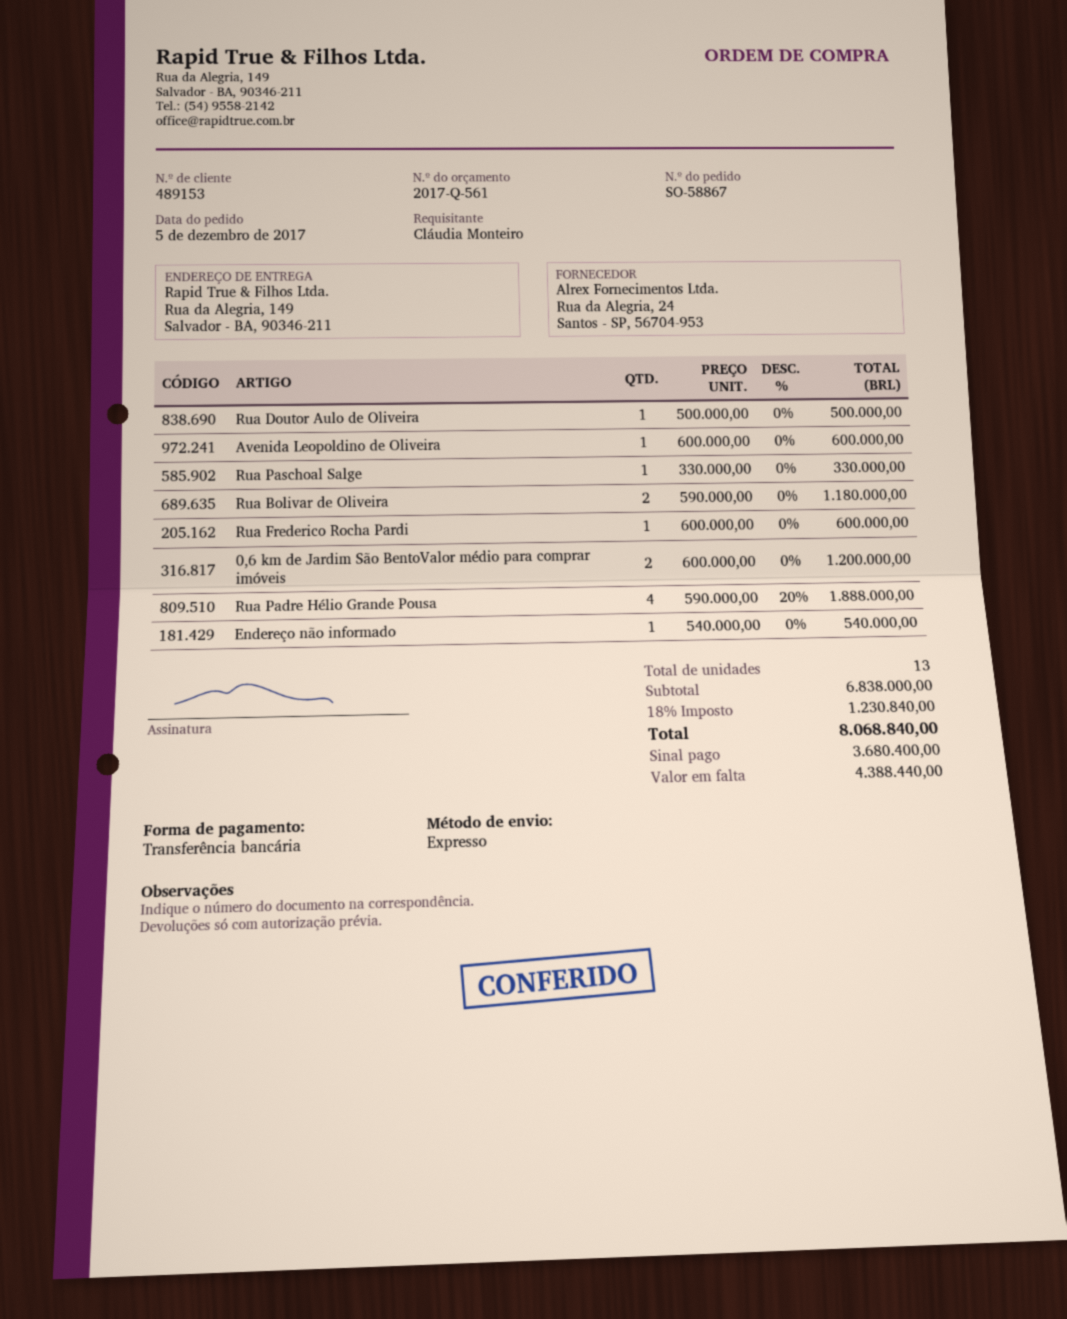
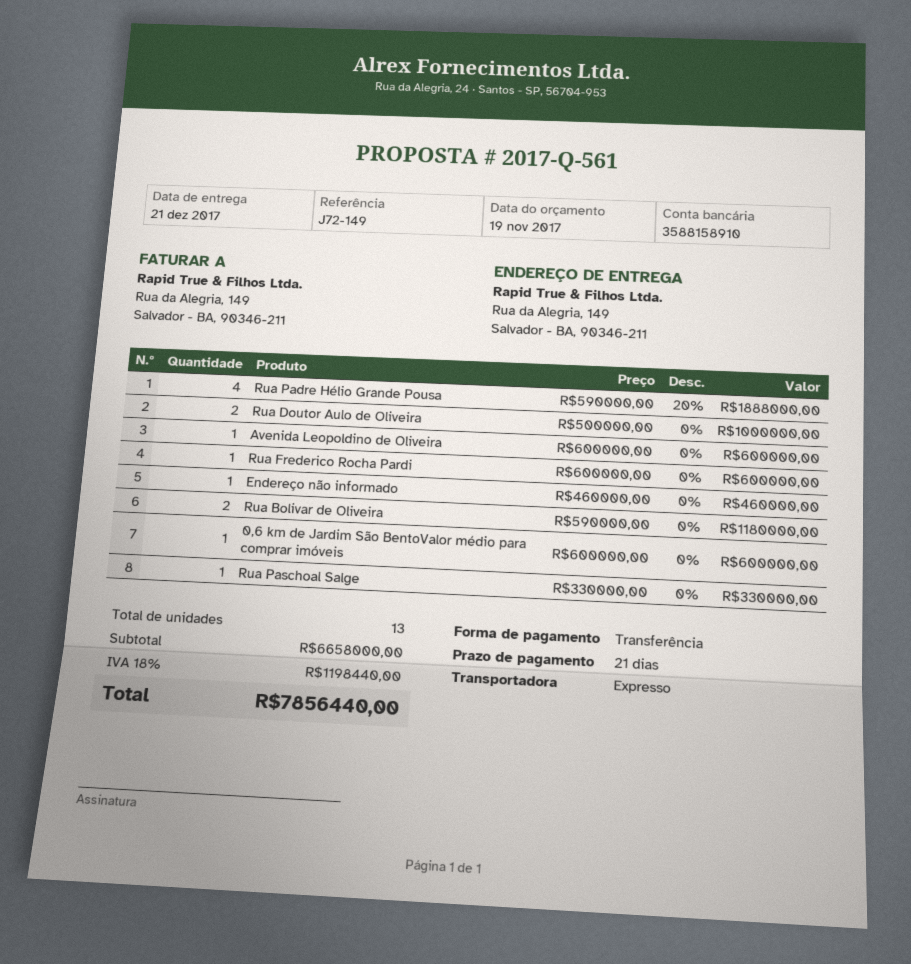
Rua Doutor Aulo de Oliveira: 1 x 500000.00 = 500000.00 -> 2 x 500000.00 = 1000000.00
0,6 km de Jardim São BentoValor médio para comprar imóveis: 2 x 600000.00 = 1200000.00 -> 1 x 600000.00 = 600000.00
Endereço não informado: 1 x 540000.00 = 540000.00 -> 1 x 460000.00 = 460000.00
subtotal: 6838000.00 -> 6658000.00
tax: 18% = 1230840.00 -> 18% = 1198440.00
total: 8068840.00 -> 7856440.00

